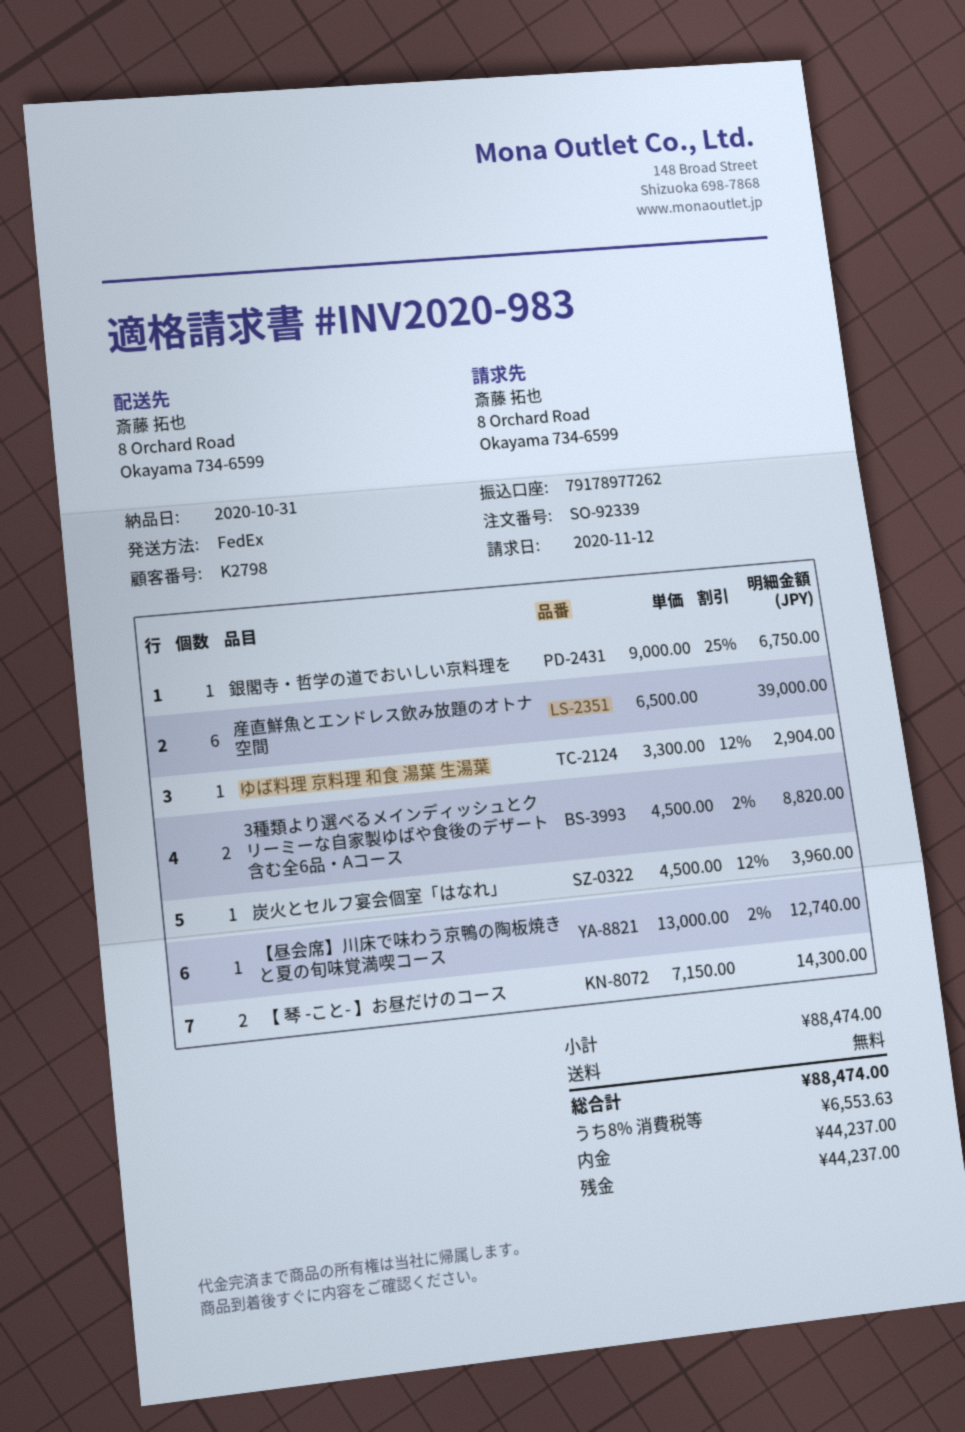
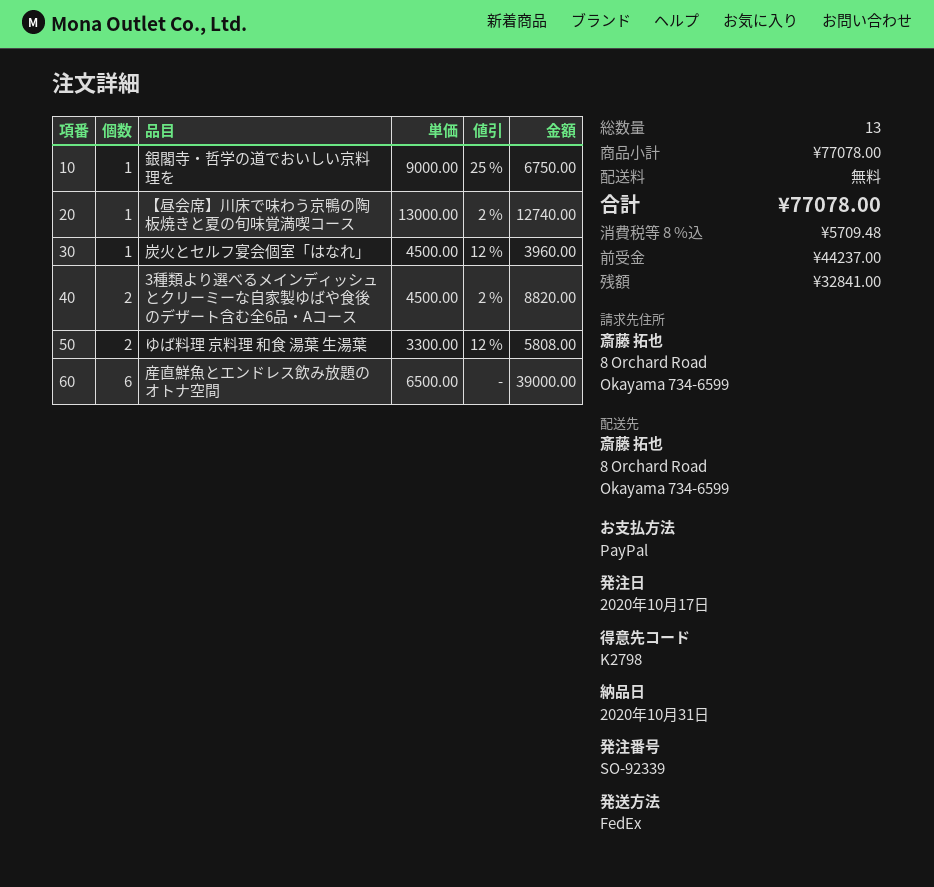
ゆば料理 京料理 和食 湯葉 生湯葉: 1 x 3300.00 - 12% = 2904.00 -> 2 x 3300.00 - 12% = 5808.00
【 琴 -こと- 】お昼だけのコース: 2 x 7150.00 = 14300.00 -> none
subtotal: 88474.00 -> 77078.00
tax: 8% = 6553.63 -> 8% = 5709.48
total: 88474.00 -> 77078.00
balance: 44237.00 -> 32841.00

